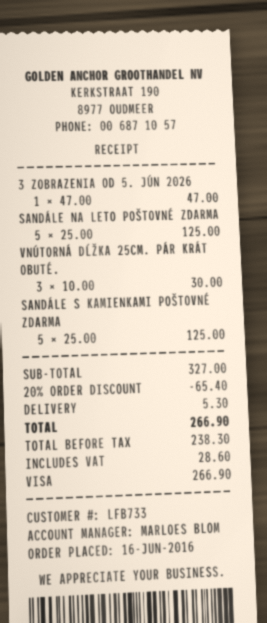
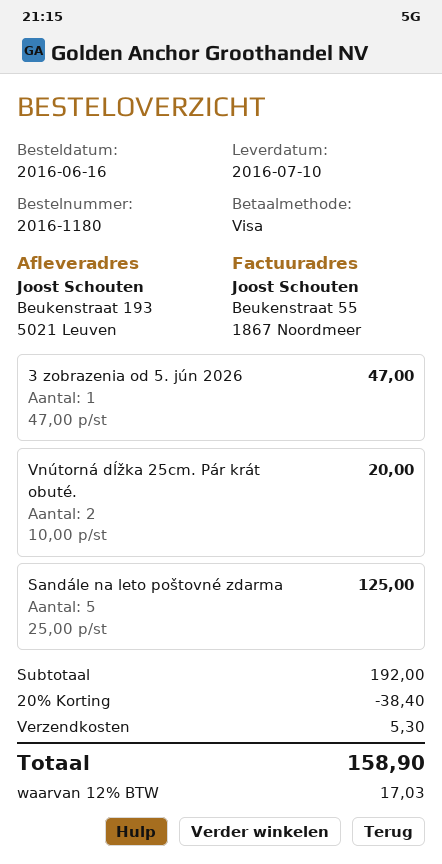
VNÚTORNÁ DĹŽKA 25CM. PÁR KRÁT OBUTÉ.: 3 x 10.00 = 30.00 -> 2 x 10.00 = 20.00
SANDÁLE S KAMIENKAMI POŠTOVNÉ ZDARMA: 5 x 25.00 = 125.00 -> none
subtotal: 327.00 -> 192.00
discount: 20% = 65.40 -> 20% = 38.40
tax: 28.60 -> 17.03
total: 266.90 -> 158.90

